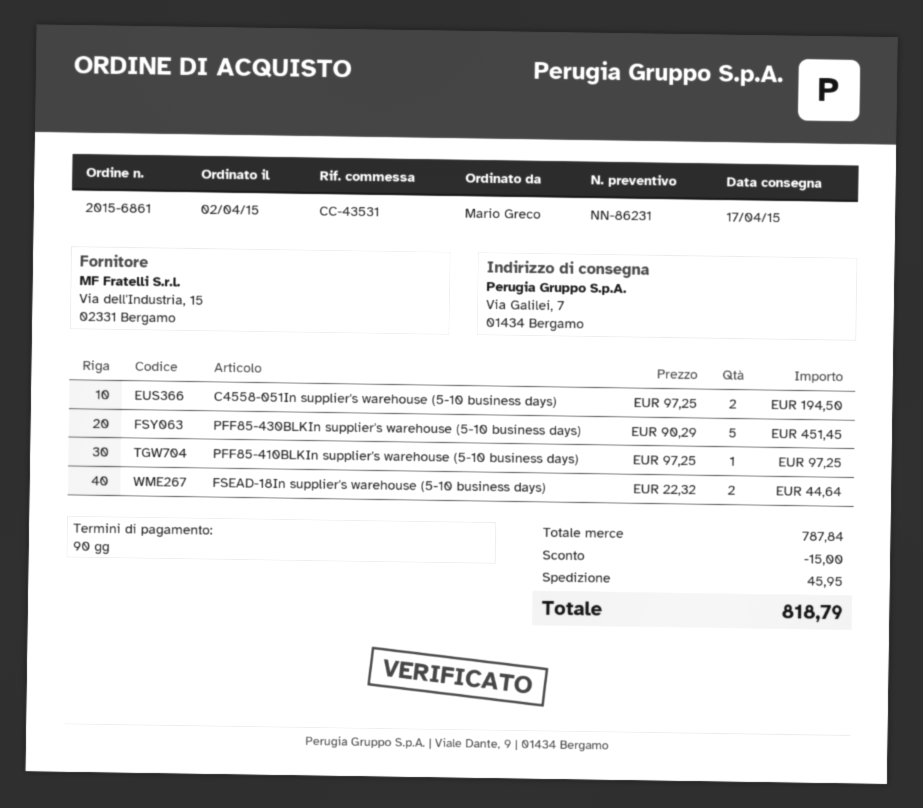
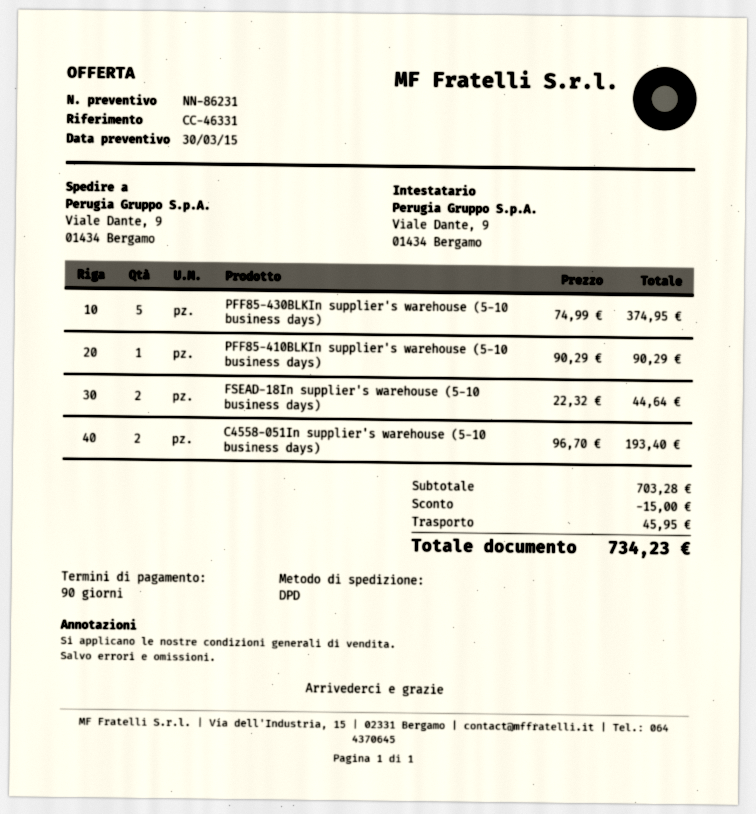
reference: CC-43531 -> CC-46331
ship to: Via Galilei, 7, 01434 Bergamo -> Viale Dante, 9, 01434 Bergamo
C4558-051In supplier's warehouse (5-10 business days): 2 x 97.25 = 194.50 -> 2 x 96.70 = 193.40
PFF85-430BLKIn supplier's warehouse (5-10 business days): 5 x 90.29 = 451.45 -> 5 x 74.99 = 374.95
PFF85-410BLKIn supplier's warehouse (5-10 business days): 1 x 97.25 = 97.25 -> 1 x 90.29 = 90.29
subtotal: 787.84 -> 703.28
total: 818.79 -> 734.23

